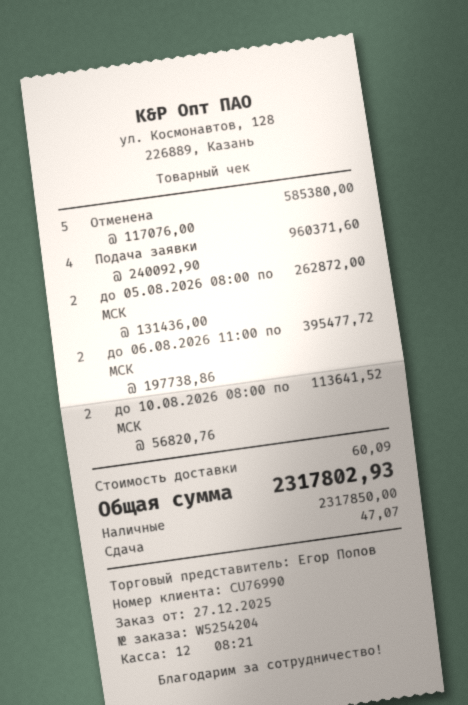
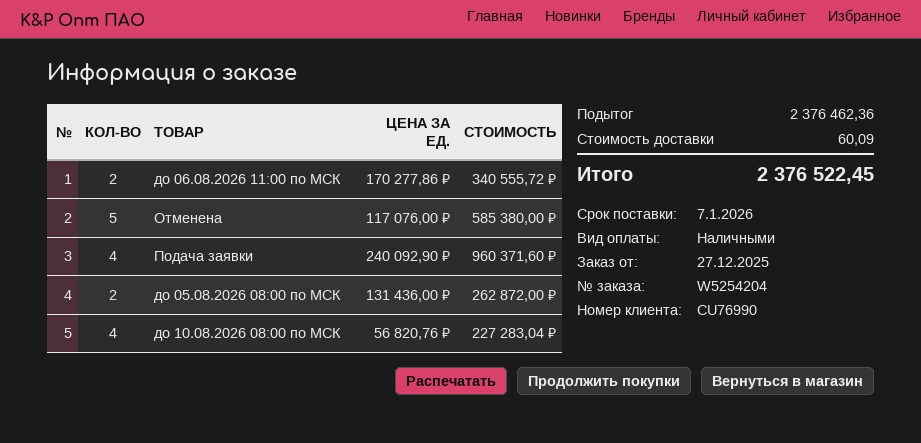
до 06.08.2026 11:00 по МСК: 2 x 197738.86 = 395477.72 -> 2 x 170277.86 = 340555.72
до 10.08.2026 08:00 по МСК: 2 x 56820.76 = 113641.52 -> 4 x 56820.76 = 227283.04
total: 2317802.93 -> 2376522.45

